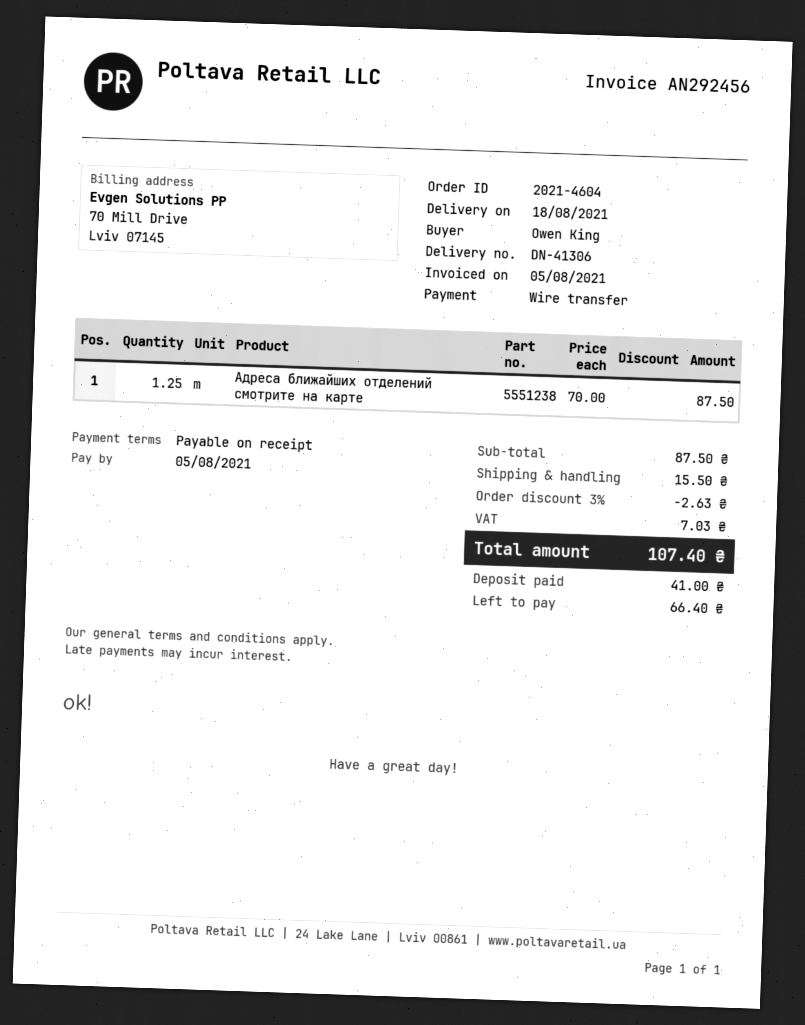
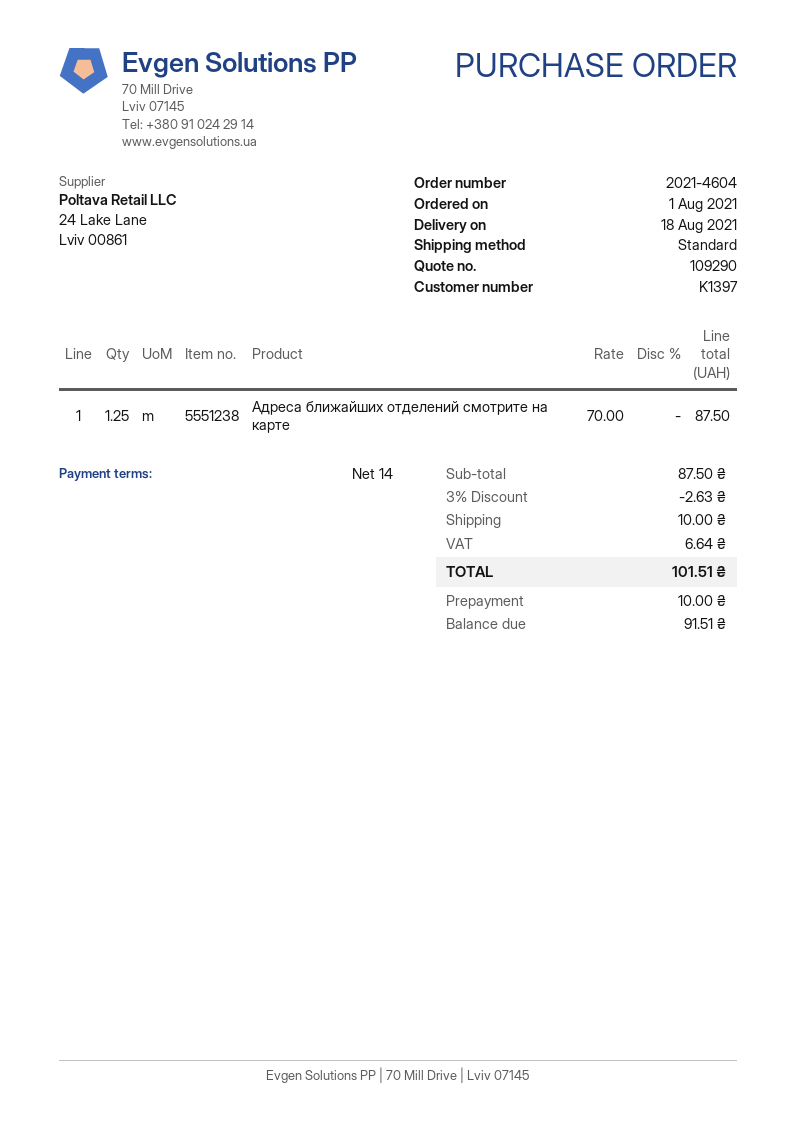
payment terms: on receipt -> 14 days
shipping: 15.50 -> 10.00
tax: 7.03 -> 6.64
total: 107.40 -> 101.51
deposit: 41.00 -> 10.00
balance: 66.40 -> 91.51

